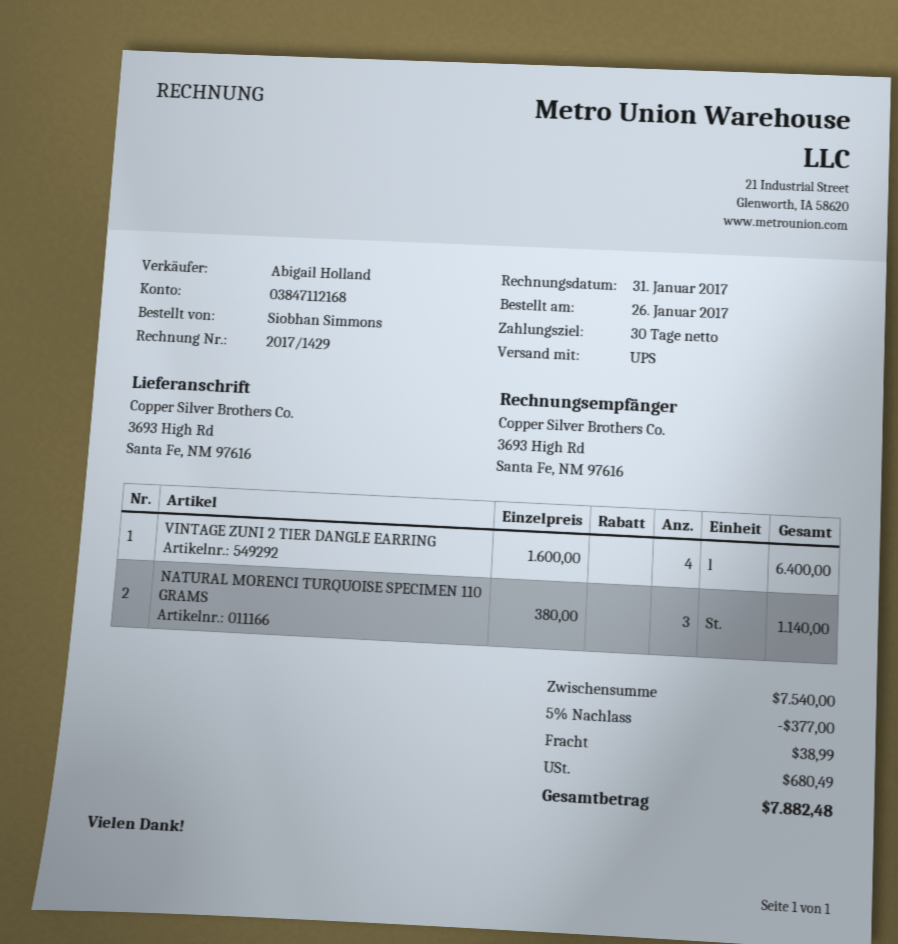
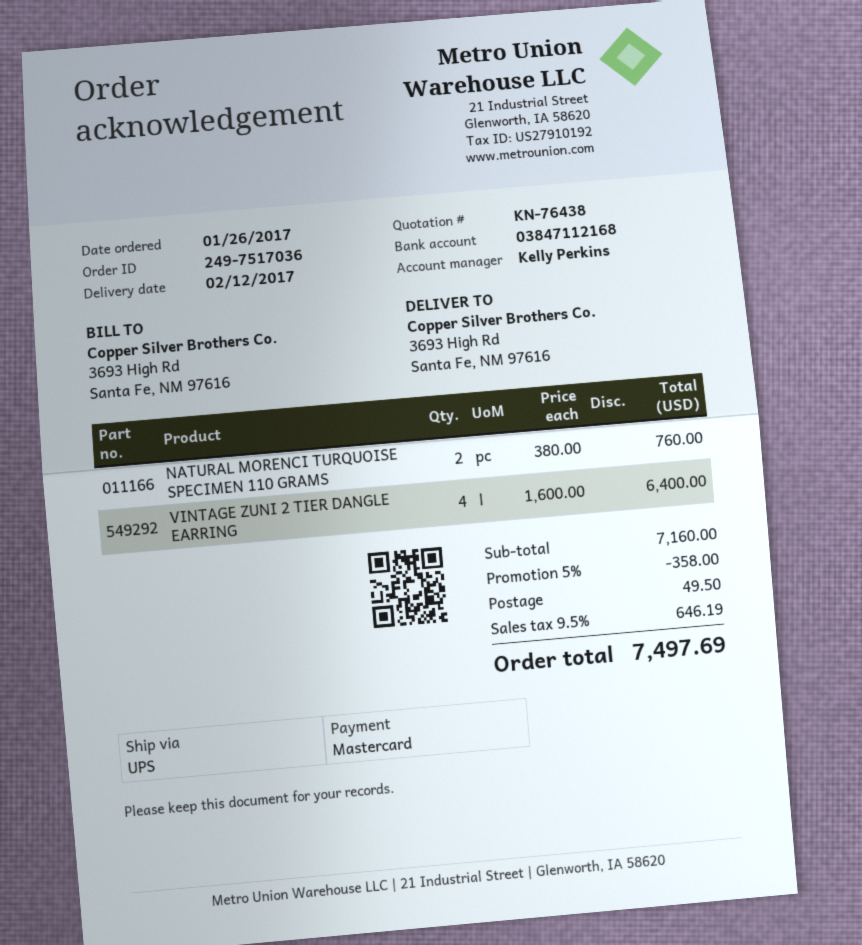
sales rep: Abigail Holland -> Kelly Perkins
NATURAL MORENCI TURQUOISE SPECIMEN 110 GRAMS: 3 x 380.00 = 1140.00 -> 2 x 380.00 = 760.00
subtotal: 7540.00 -> 7160.00
discount: 5% = 377.00 -> 5% = 358.00
shipping: 38.99 -> 49.50
tax: 680.49 -> 646.19
total: 7882.48 -> 7497.69

